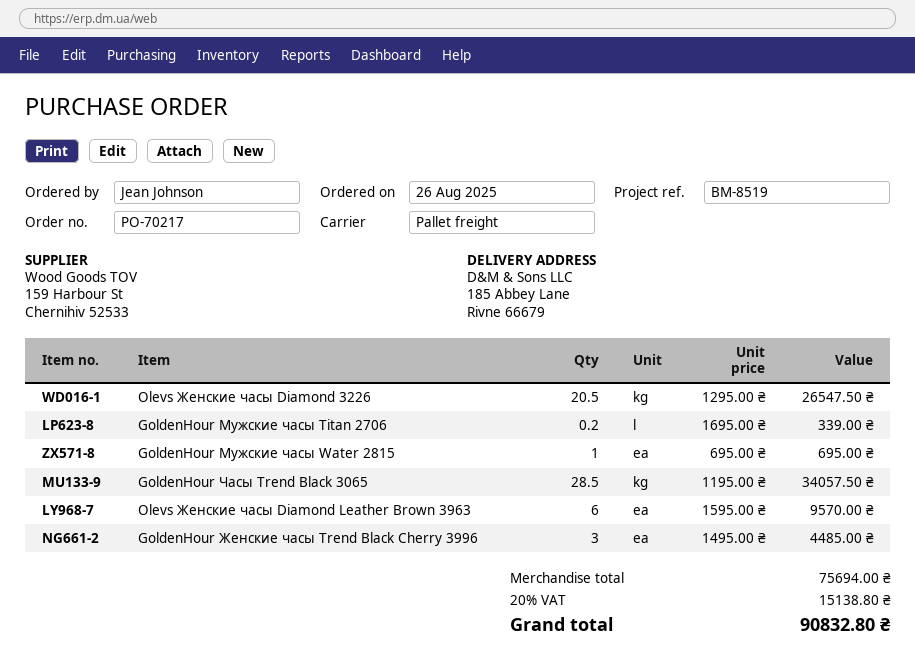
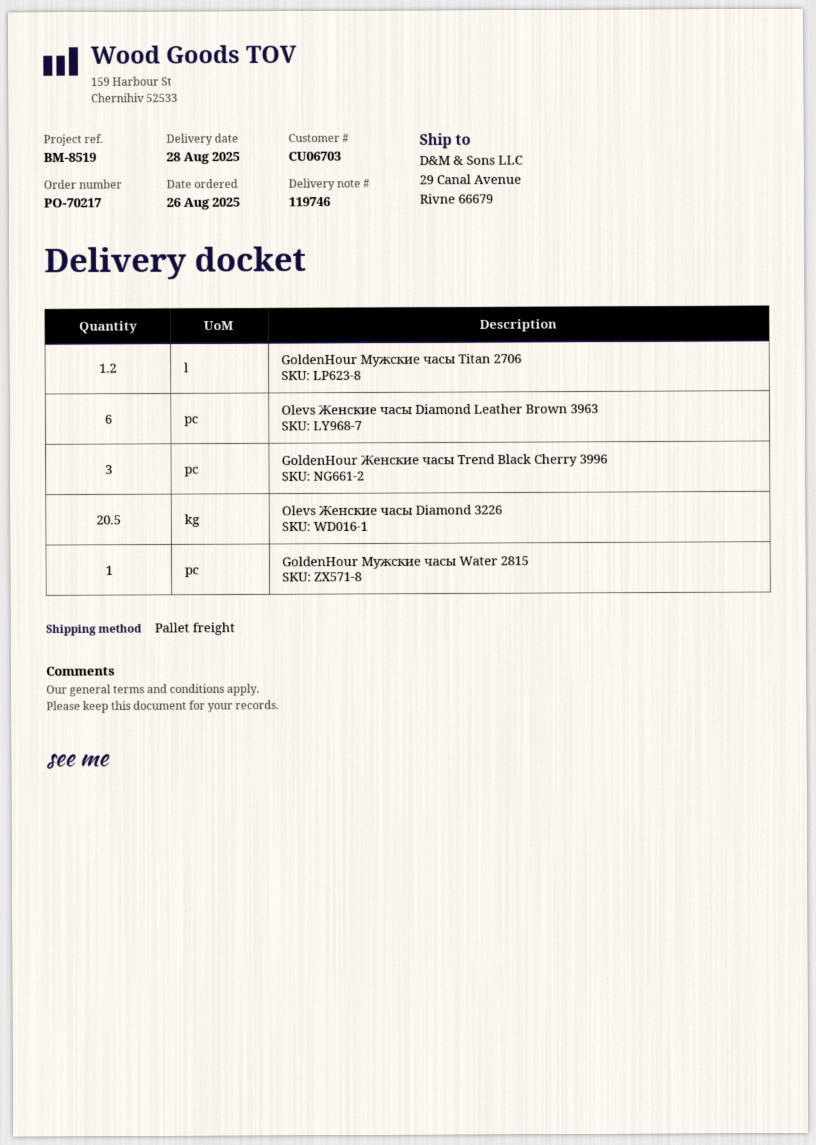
ship to: 185 Abbey Lane, Rivne 66679 -> 29 Canal Avenue, Rivne 66679
GoldenHour Мужские часы Titan 2706: 0.2 -> 1.2
GoldenHour Часы Trend Black 3065: 28.5 -> none

